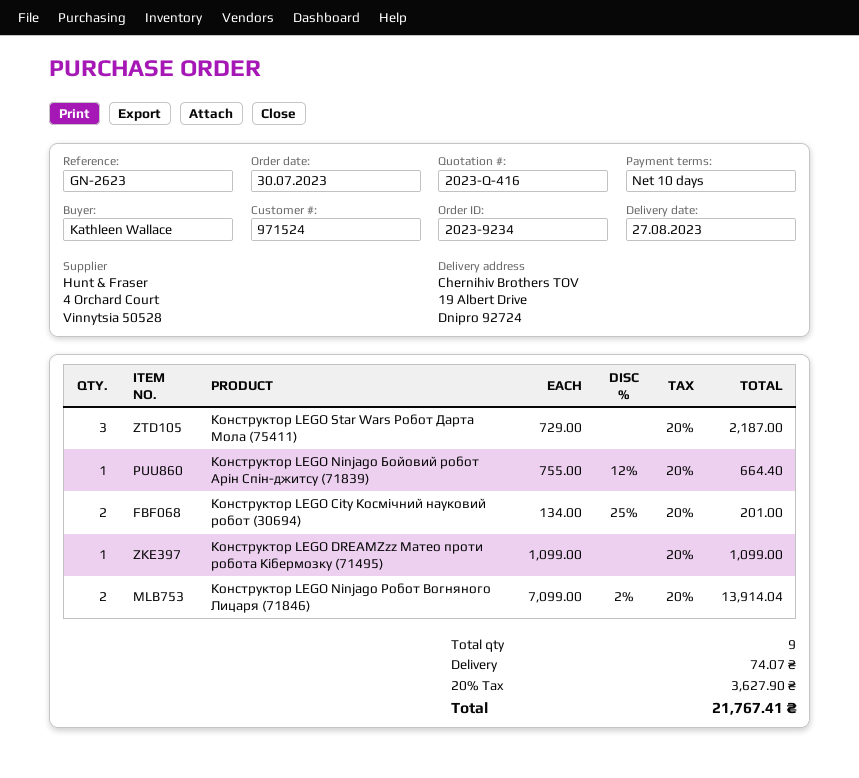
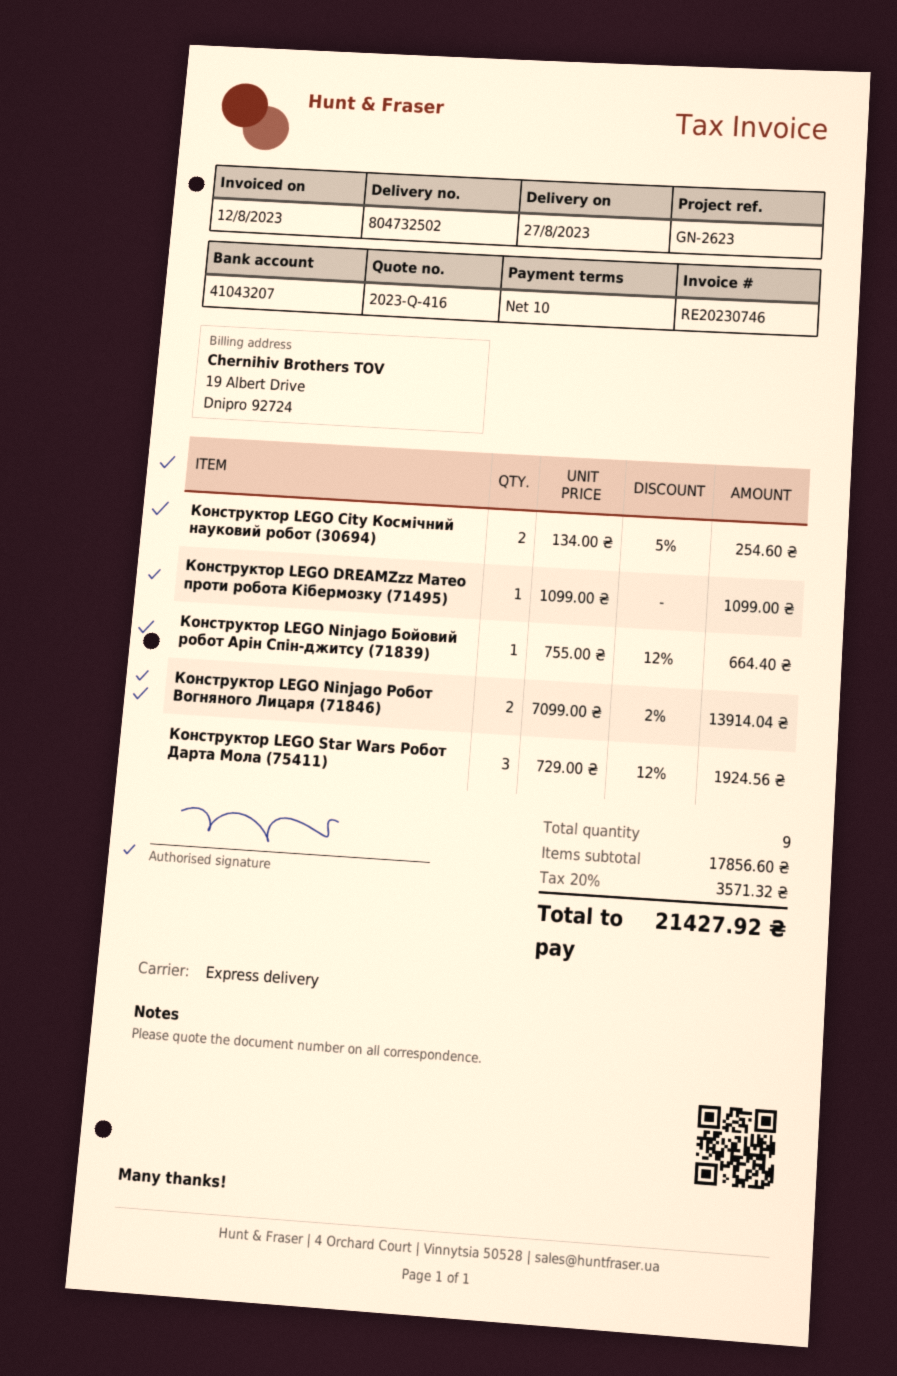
Конструктор LEGO Star Wars Робот Дарта Мола (75411): 3 x 729.00 = 2187.00 -> 3 x 729.00 - 12% = 1924.56
Конструктор LEGO City Космічний науковий робот (30694): 2 x 134.00 - 25% = 201.00 -> 2 x 134.00 - 5% = 254.60
shipping: 74.07 -> none
tax: 20% = 3627.90 -> 20% = 3571.32
total: 21767.41 -> 21427.92

